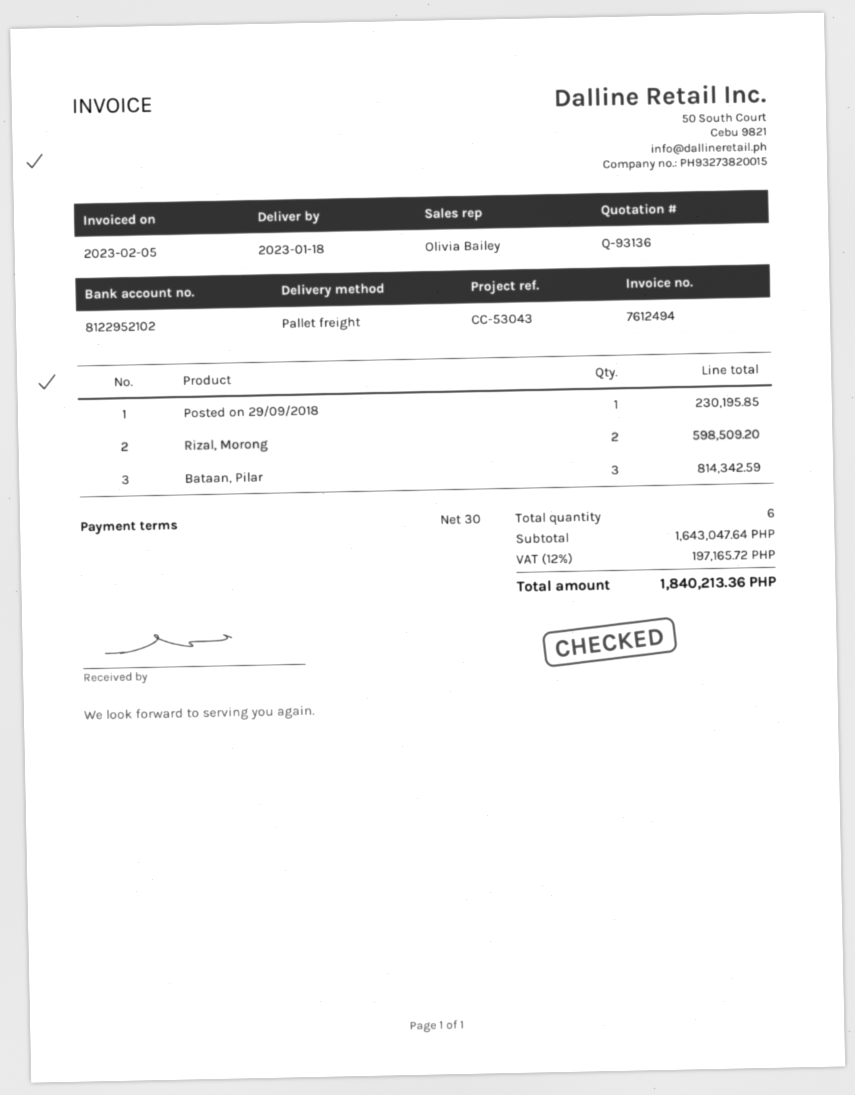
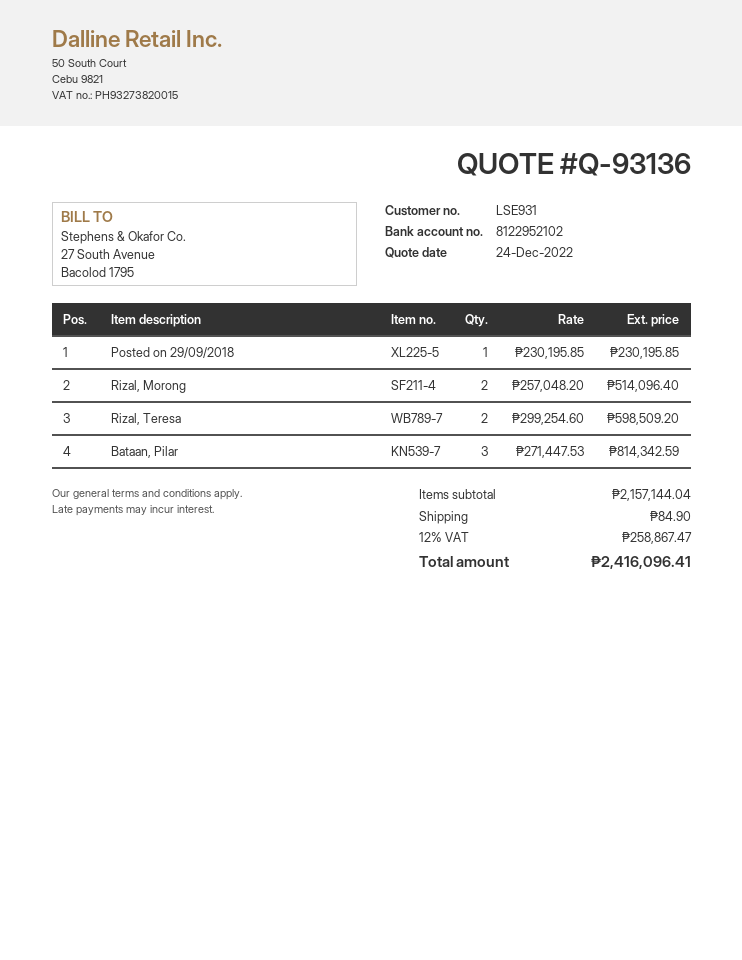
Rizal, Morong: 2 for 598509.20 -> 2 for 514096.40
Rizal, Teresa: none -> 2 for 598509.20
subtotal: 1643047.64 -> 2157144.04
shipping: none -> 84.90
tax: 12% = 197165.72 -> 12% = 258867.47
total: 1840213.36 -> 2416096.41

